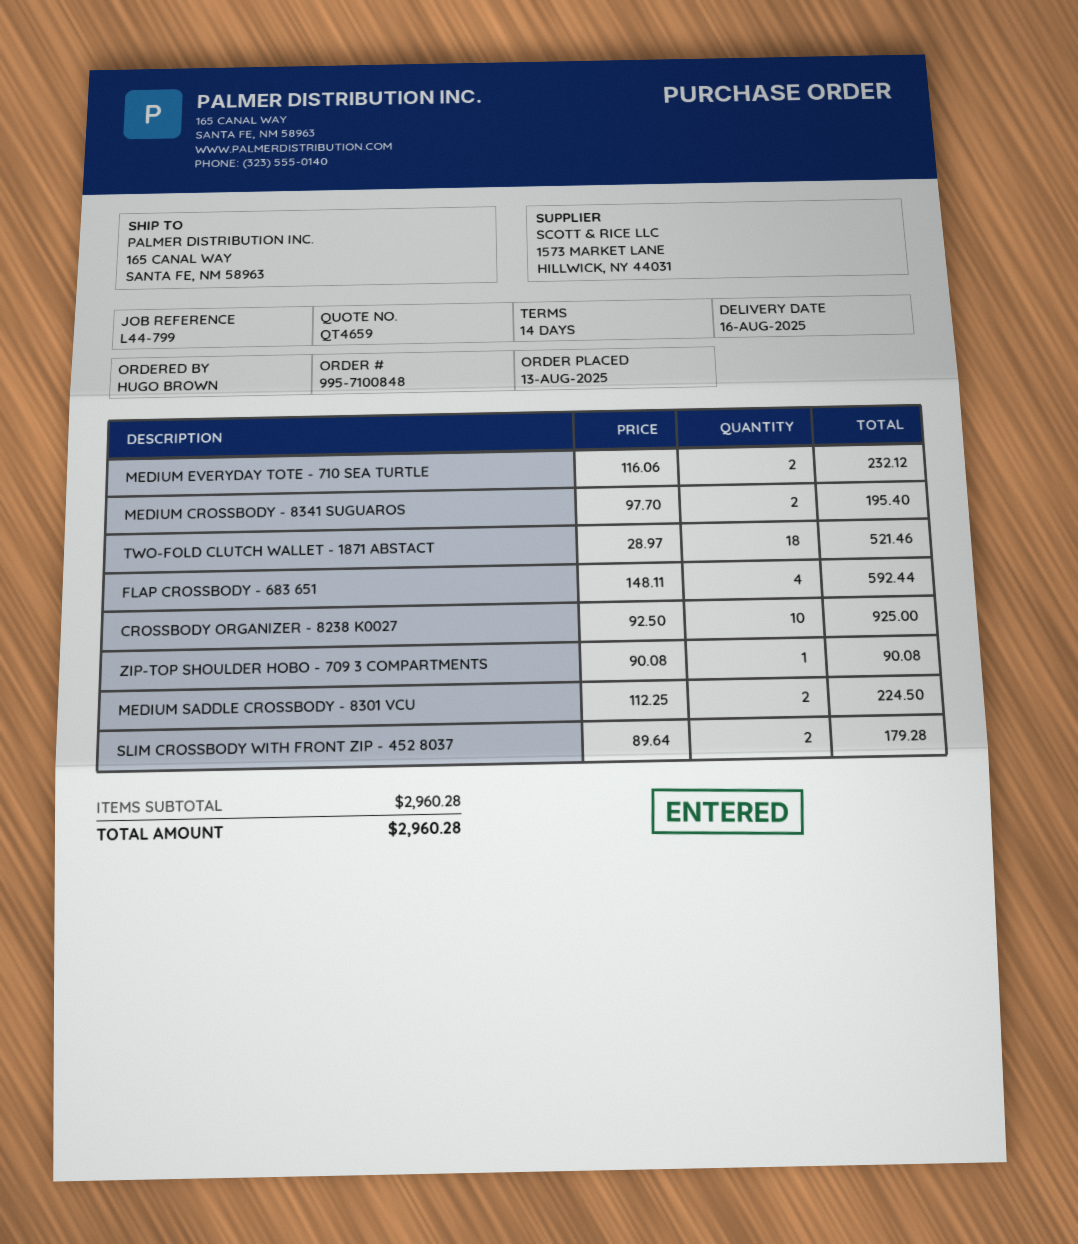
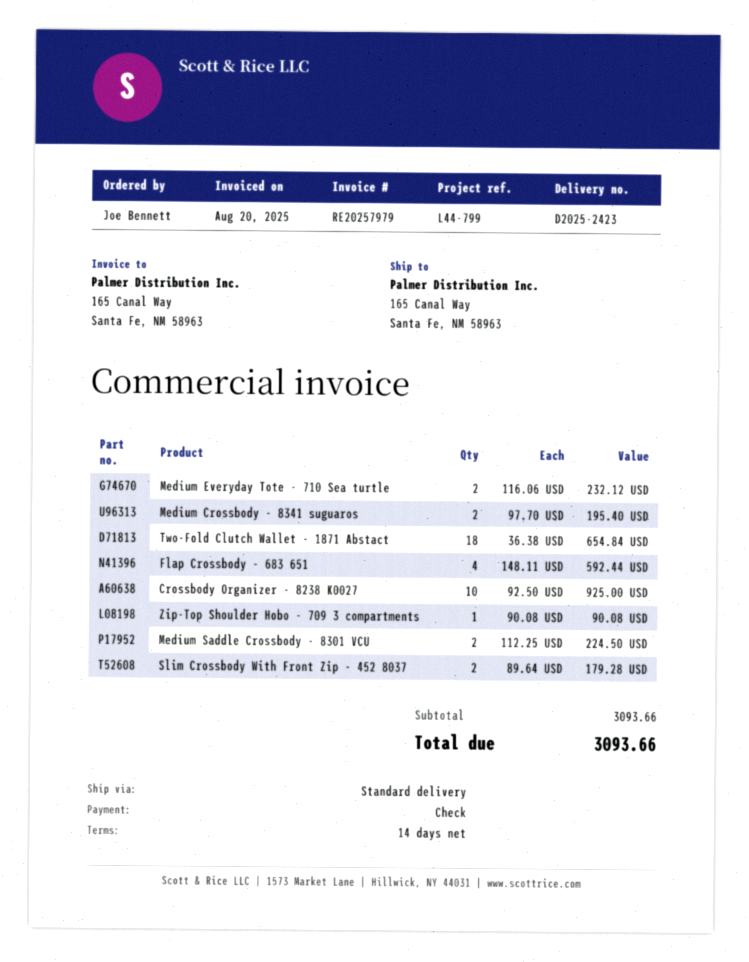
ordered by: HUGO BROWN -> Joe Bennett
TWO-FOLD CLUTCH WALLET - 1871 ABSTACT: 18 x 28.97 = 521.46 -> 18 x 36.38 = 654.84
subtotal: 2960.28 -> 3093.66
total: 2960.28 -> 3093.66

